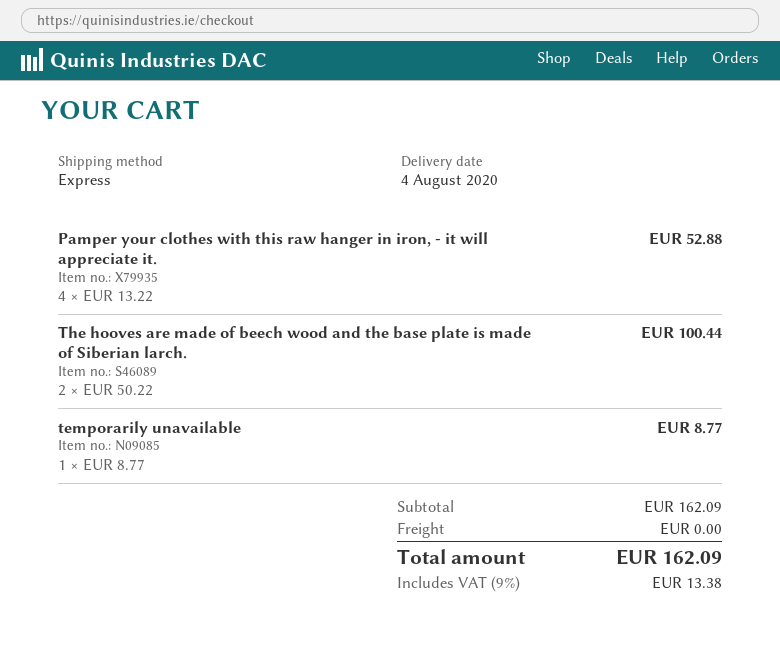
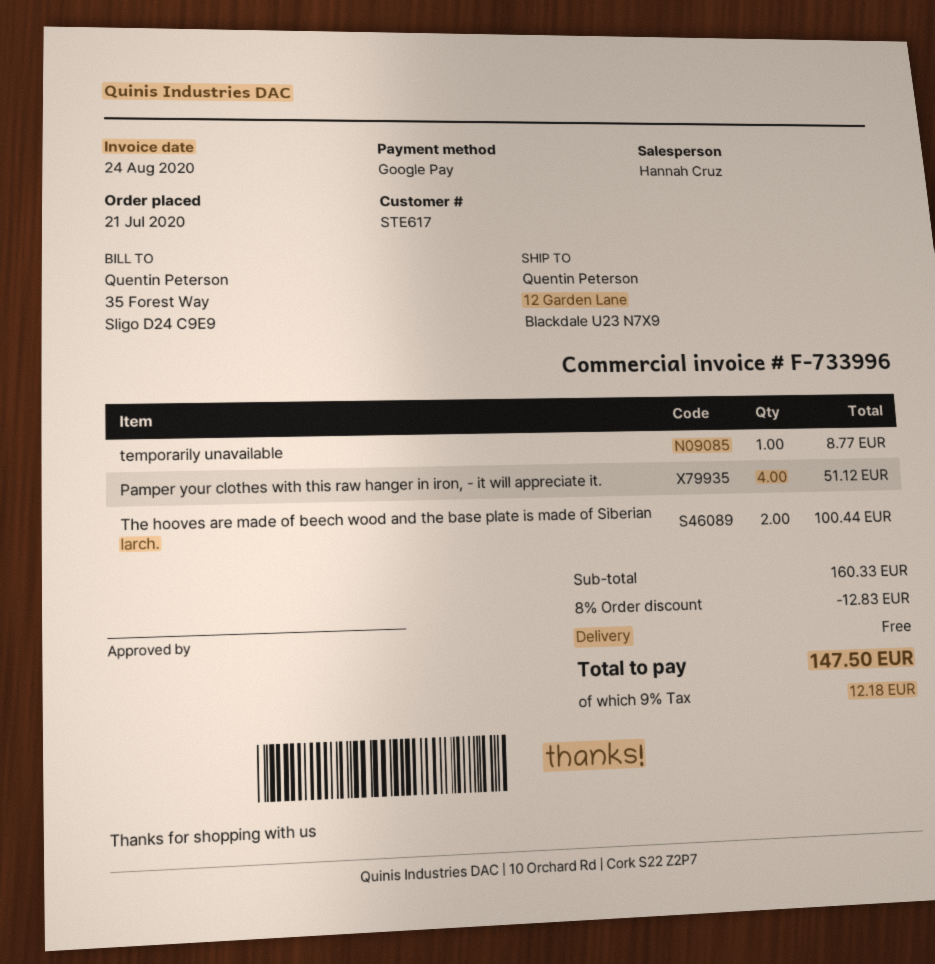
Pamper your clothes with this raw hanger in iron, - it will appreciate it.: 4 for 52.88 -> 4 for 51.12
subtotal: 162.09 -> 160.33
discount: none -> 8% = 12.83
tax: 9% = 13.38 -> 9% = 12.18
total: 162.09 -> 147.50

